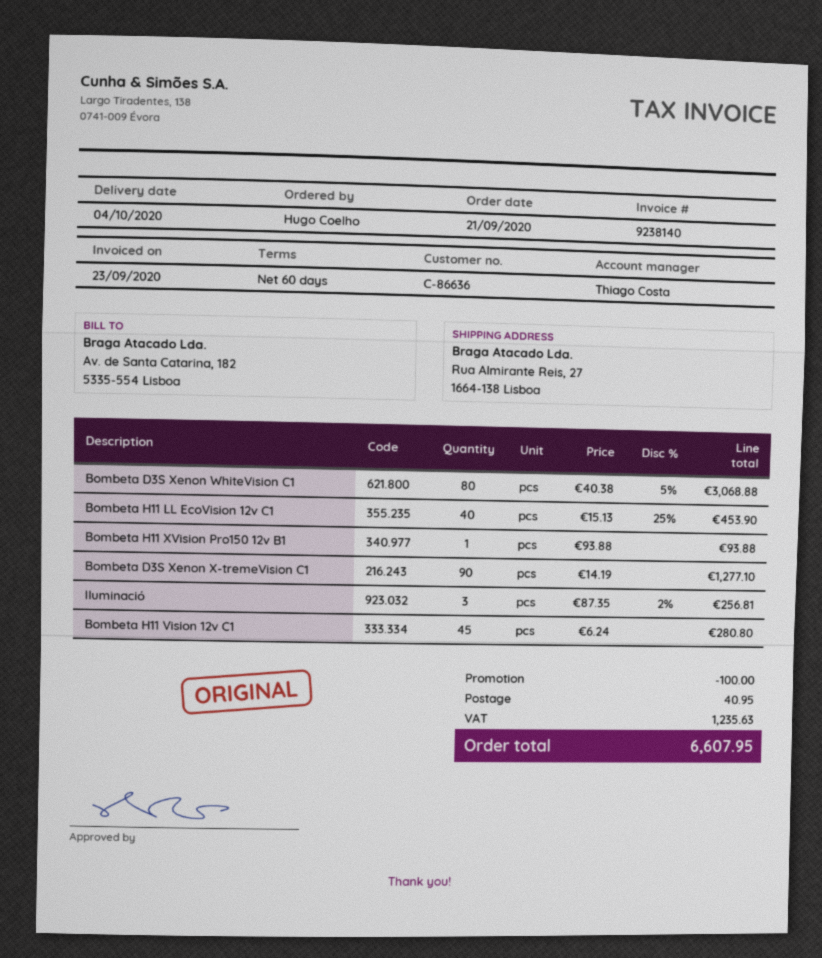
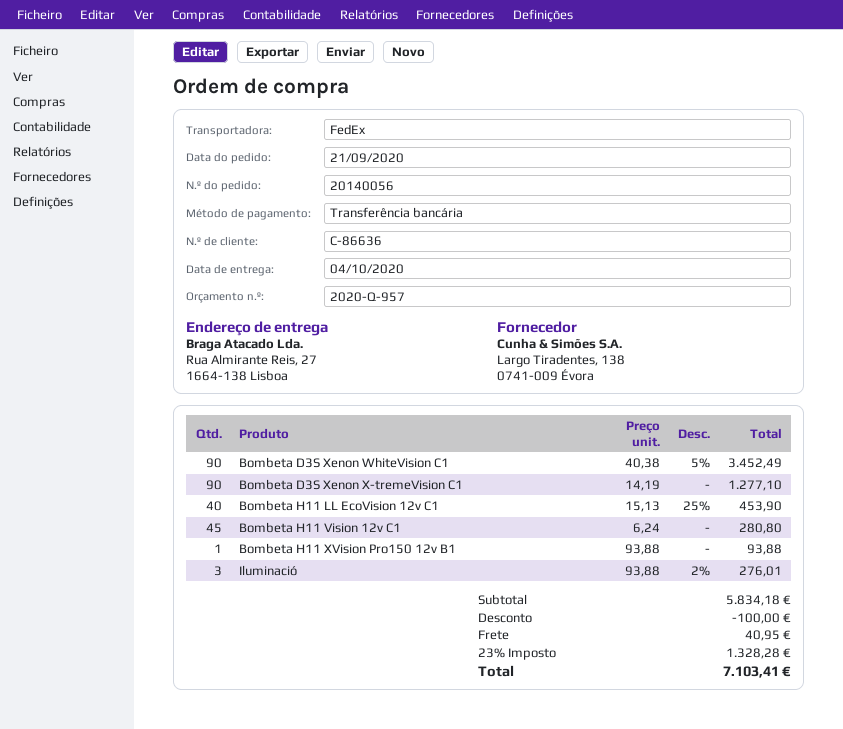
Bombeta D3S Xenon WhiteVision C1: 80 x 40.38 - 5% = 3068.88 -> 90 x 40.38 - 5% = 3452.49
Iluminació: 3 x 87.35 - 2% = 256.81 -> 3 x 93.88 - 2% = 276.01
tax: 1235.63 -> 1328.28
total: 6607.95 -> 7103.41

